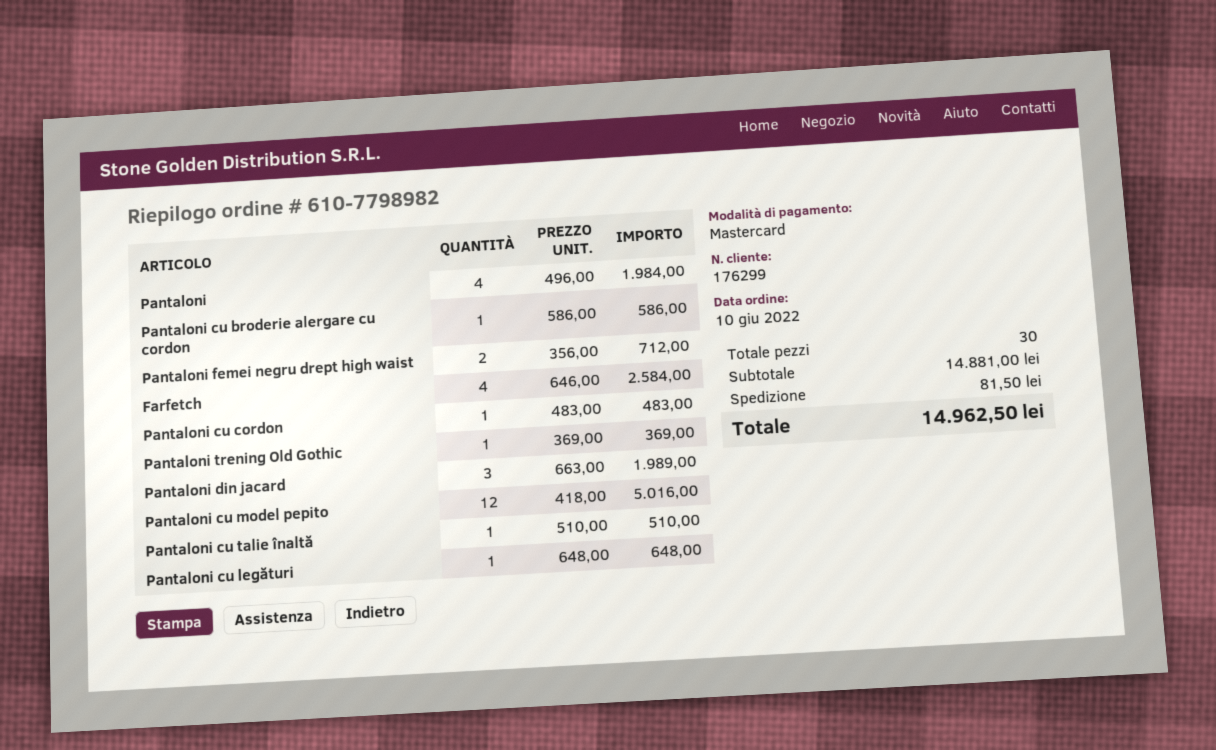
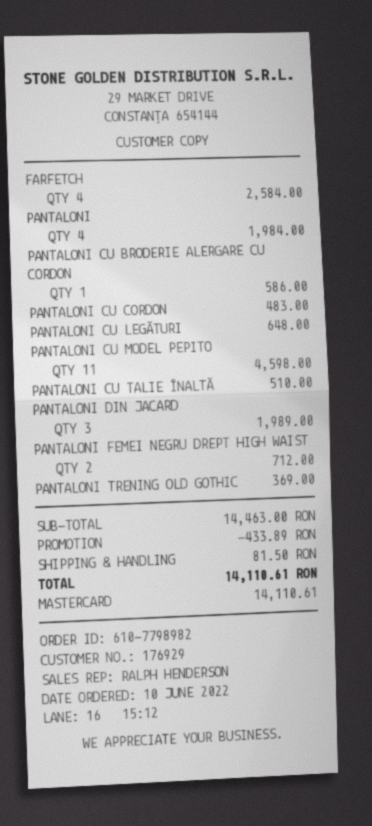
customer number: 176299 -> 176929
Pantaloni cu model pepito: 12 for 5016.00 -> 11 for 4598.00
subtotal: 14881.00 -> 14463.00
discount: none -> 433.89
total: 14962.50 -> 14110.61

